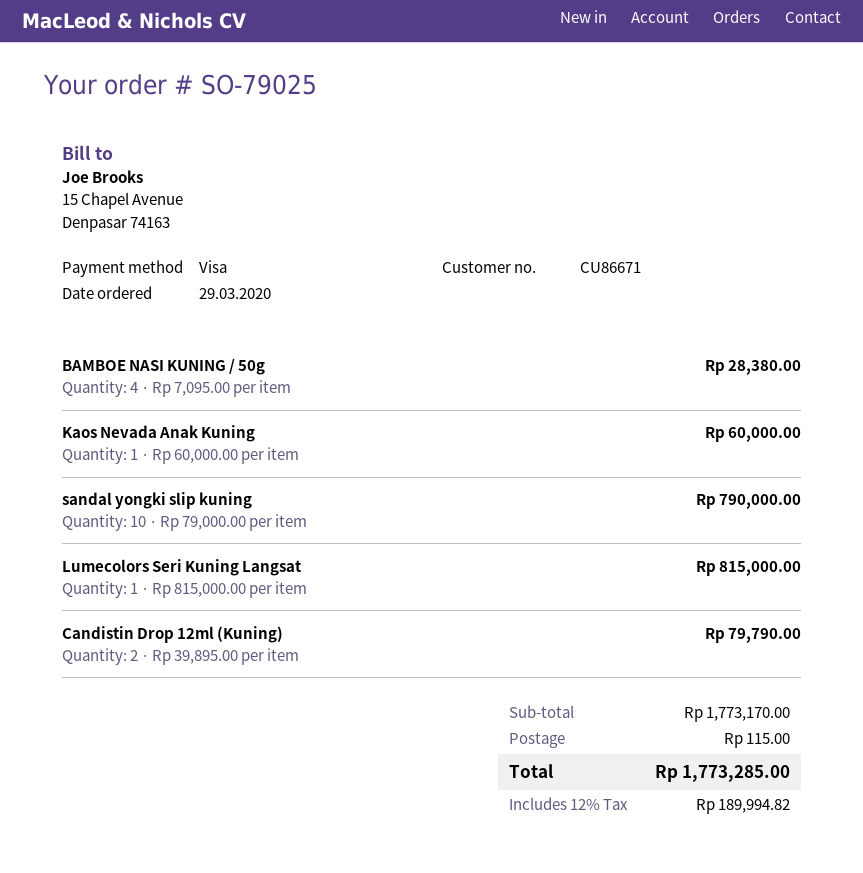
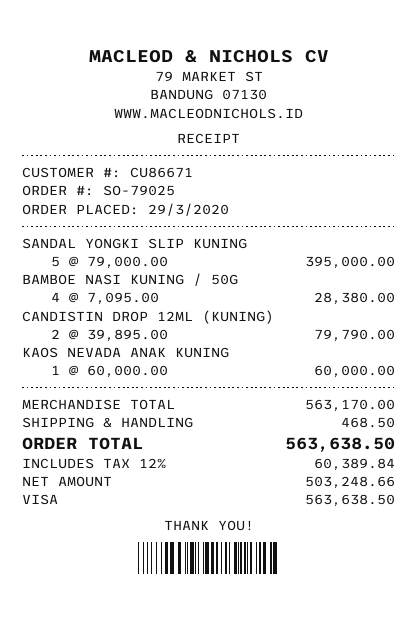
sandal yongki slip kuning: 10 x 79000.00 = 790000.00 -> 5 x 79000.00 = 395000.00
Lumecolors Seri Kuning Langsat: 1 x 815000.00 = 815000.00 -> none
subtotal: 1773170.00 -> 563170.00
shipping: 115.00 -> 468.50
tax: 12% = 189994.82 -> 12% = 60389.84
total: 1773285.00 -> 563638.50

